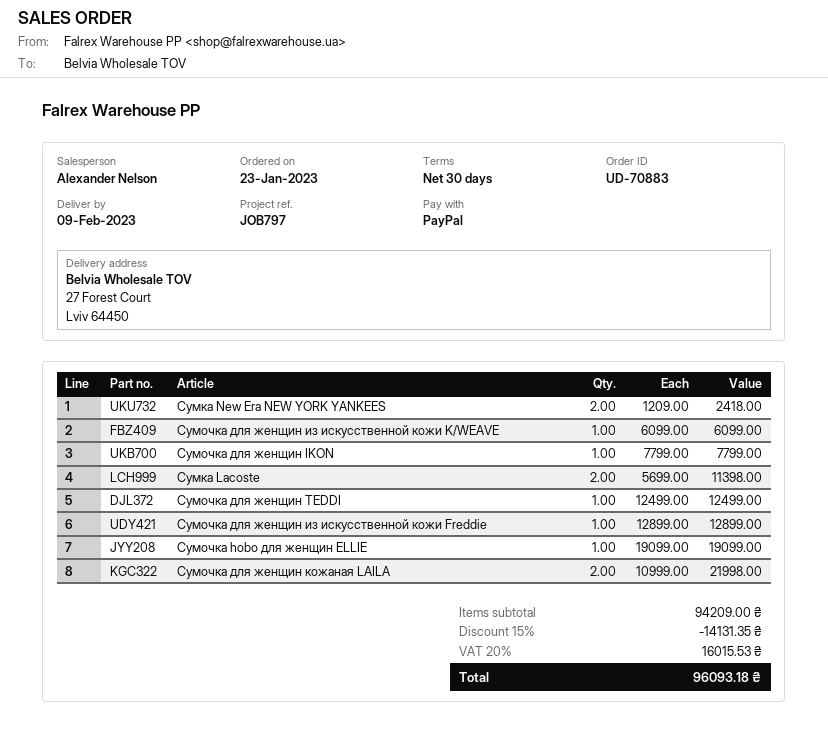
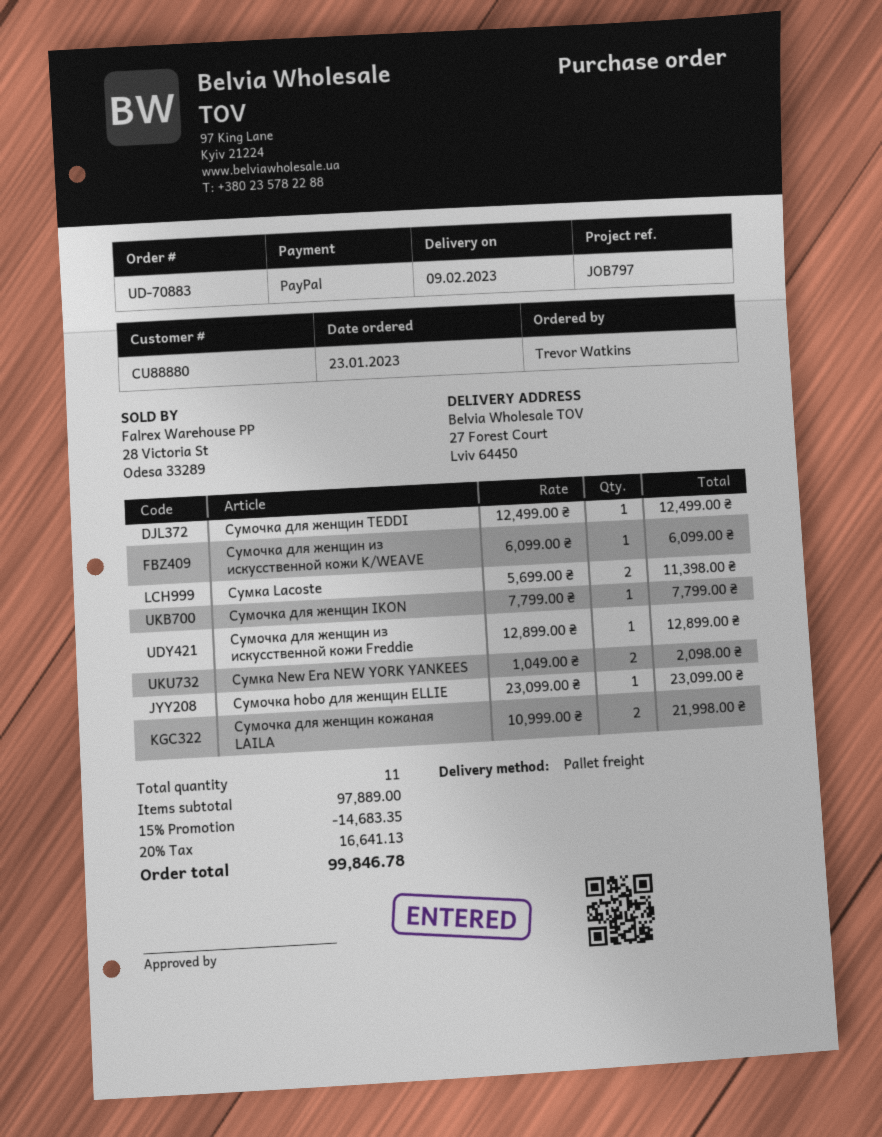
Сумка New Era NEW YORK YANKEES: 2 x 1209.00 = 2418.00 -> 2 x 1049.00 = 2098.00
Сумочка hobo для женщин ELLIE: 1 x 19099.00 = 19099.00 -> 1 x 23099.00 = 23099.00
subtotal: 94209.00 -> 97889.00
discount: 15% = 14131.35 -> 15% = 14683.35
tax: 20% = 16015.53 -> 20% = 16641.13
total: 96093.18 -> 99846.78

